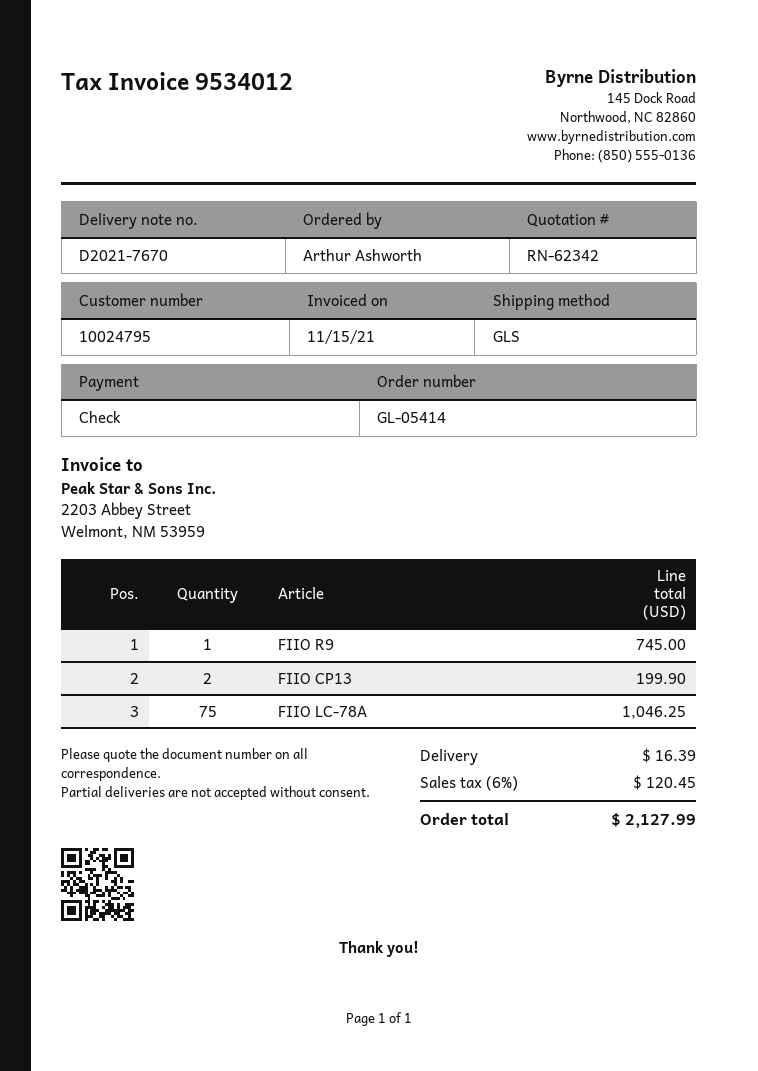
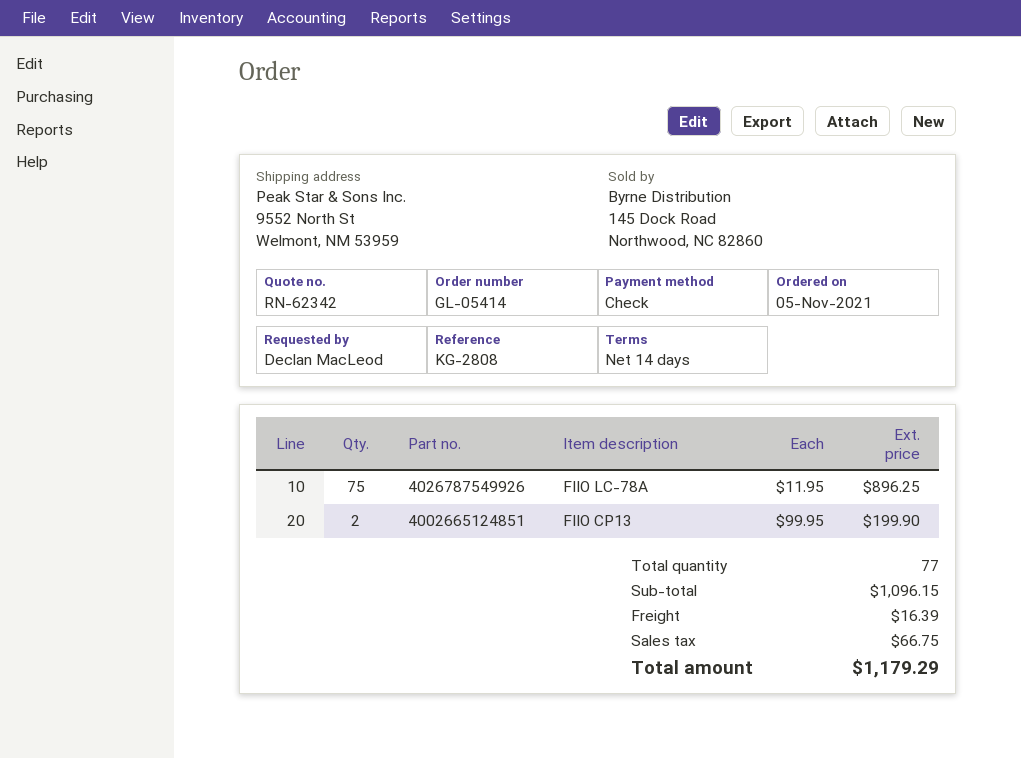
ordered by: Arthur Ashworth -> Declan MacLeod
FIIO R9: 1 for 745.00 -> none
FIIO LC-78A: 75 for 1046.25 -> 75 for 896.25
tax: 120.45 -> 66.75
total: 2127.99 -> 1179.29

